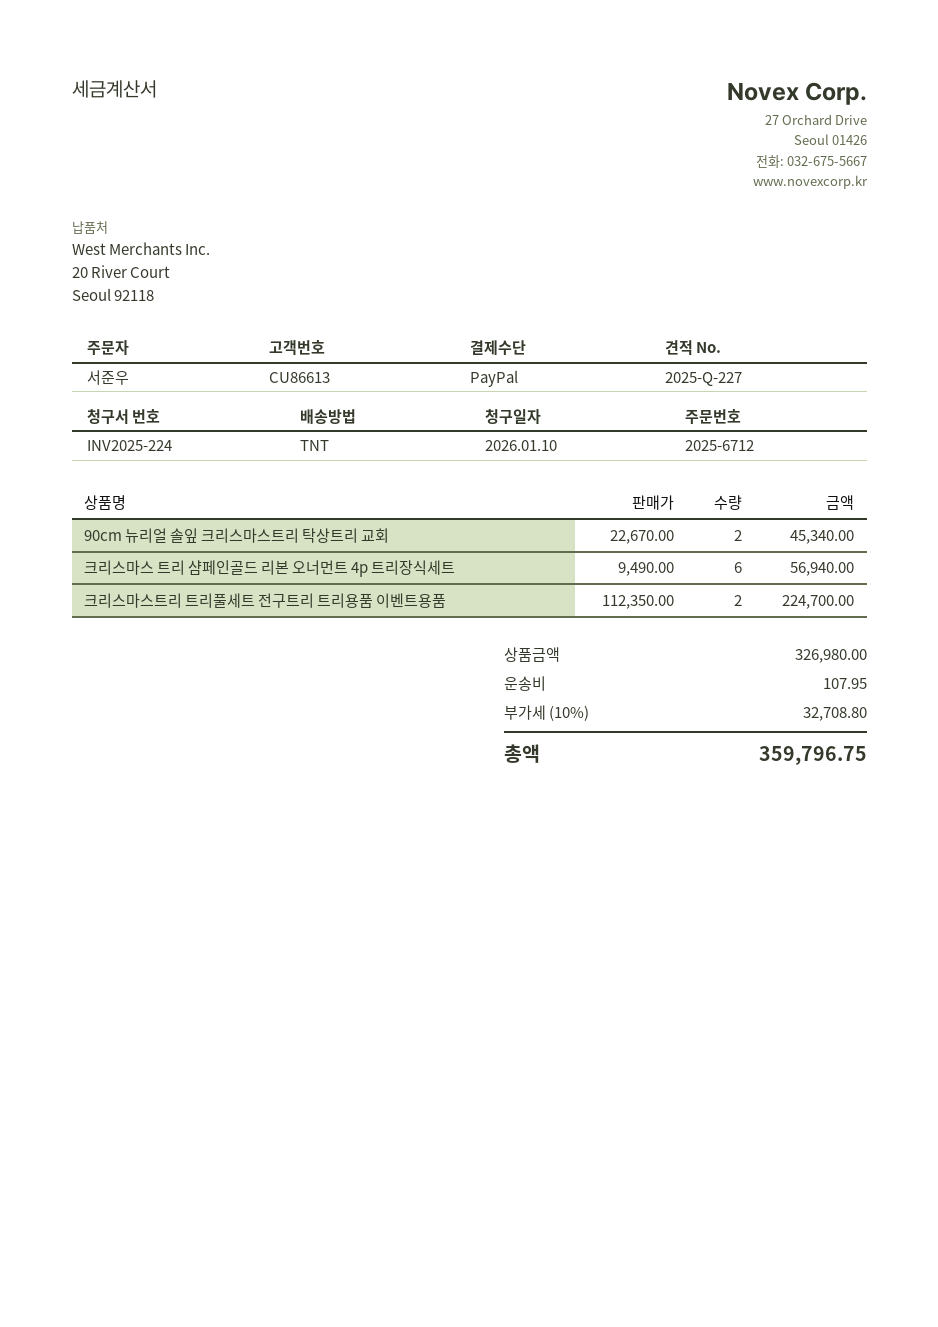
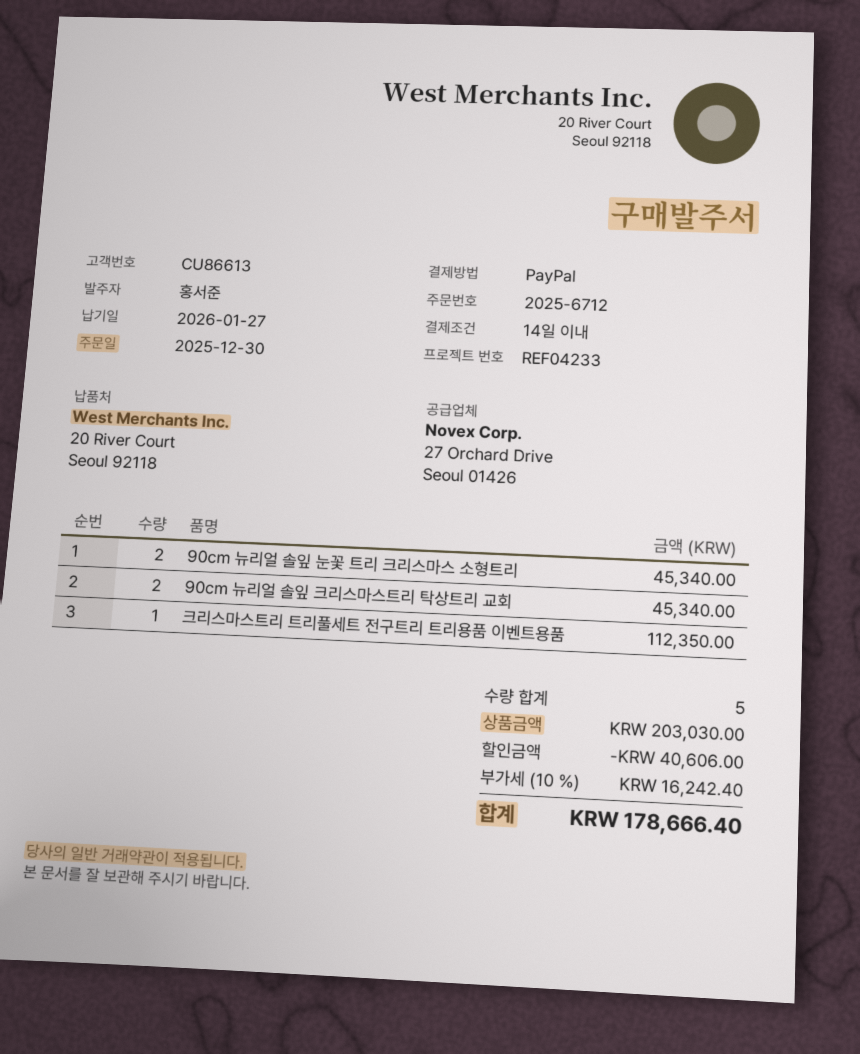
ordered by: 서준우 -> 홍서준
크리스마스 트리 샴페인골드 리본 오너먼트 4p 트리장식세트: 6 for 56940.00 -> none
크리스마스트리 트리풀세트 전구트리 트리용품 이벤트용품: 2 for 224700.00 -> 1 for 112350.00
90cm 뉴리얼 솔잎 눈꽃 트리 크리스마스 소형트리: none -> 2 for 45340.00
subtotal: 326980.00 -> 203030.00
discount: none -> 40606.00
shipping: 107.95 -> none
tax: 10% = 32708.80 -> 10% = 16242.40
total: 359796.75 -> 178666.40

